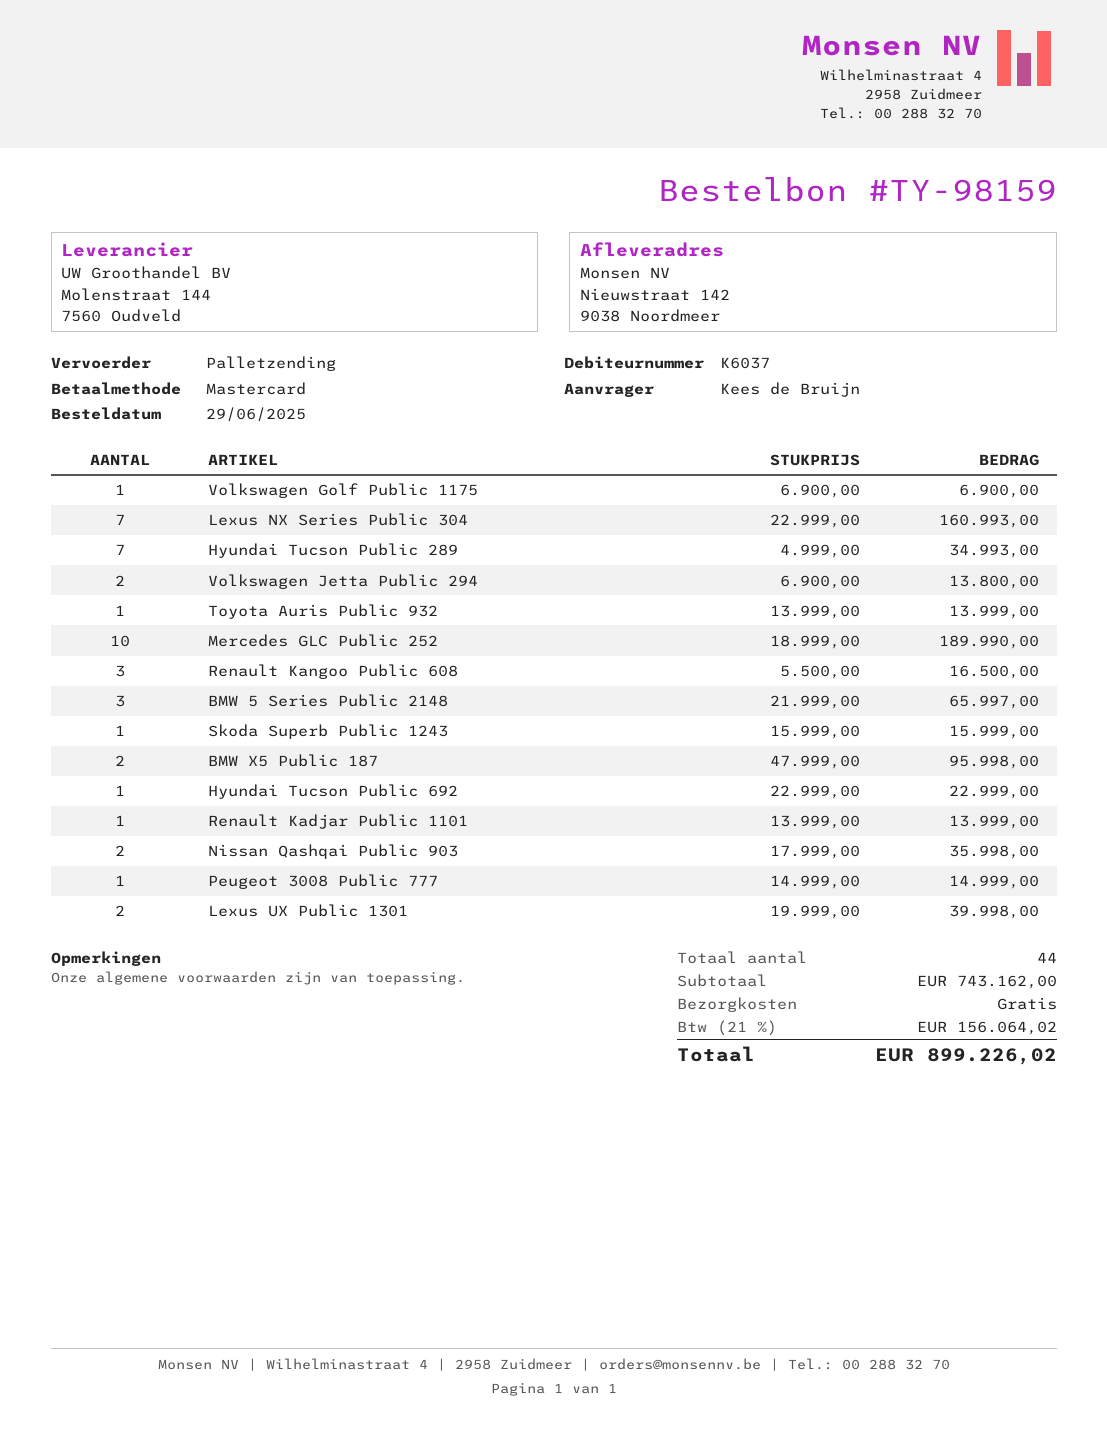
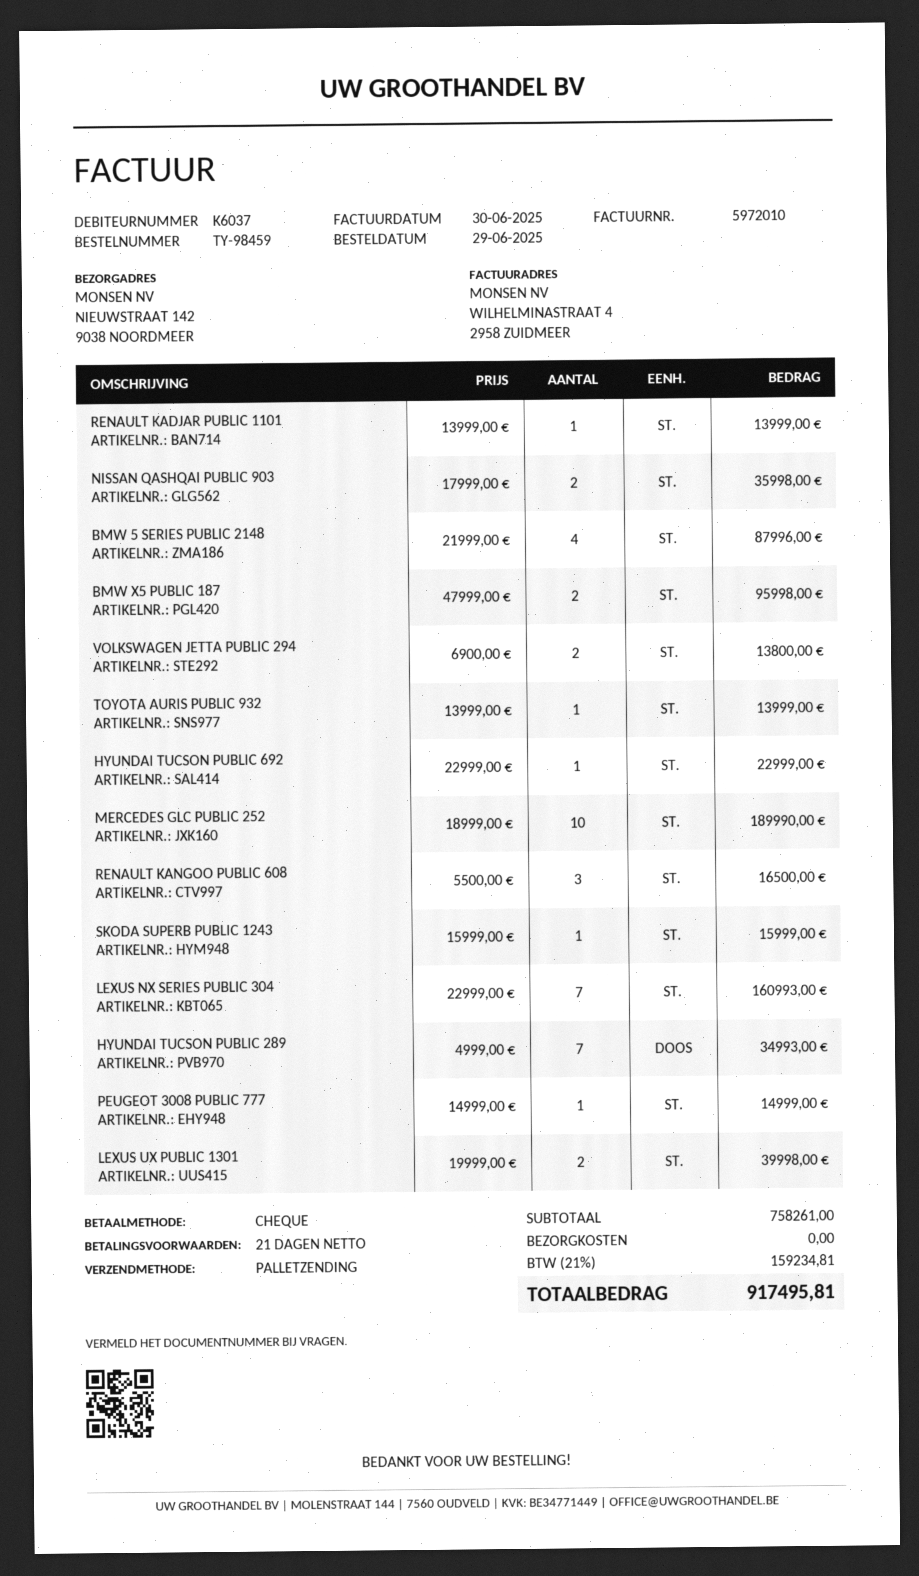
order number: TY-98159 -> TY-98459
payment method: Mastercard -> cheque
Volkswagen Golf Public 1175: 1 x 6900.00 = 6900.00 -> none
BMW 5 Series Public 2148: 3 x 21999.00 = 65997.00 -> 4 x 21999.00 = 87996.00
subtotal: 743162.00 -> 758261.00
tax: 21% = 156064.02 -> 21% = 159234.81
total: 899226.02 -> 917495.81

